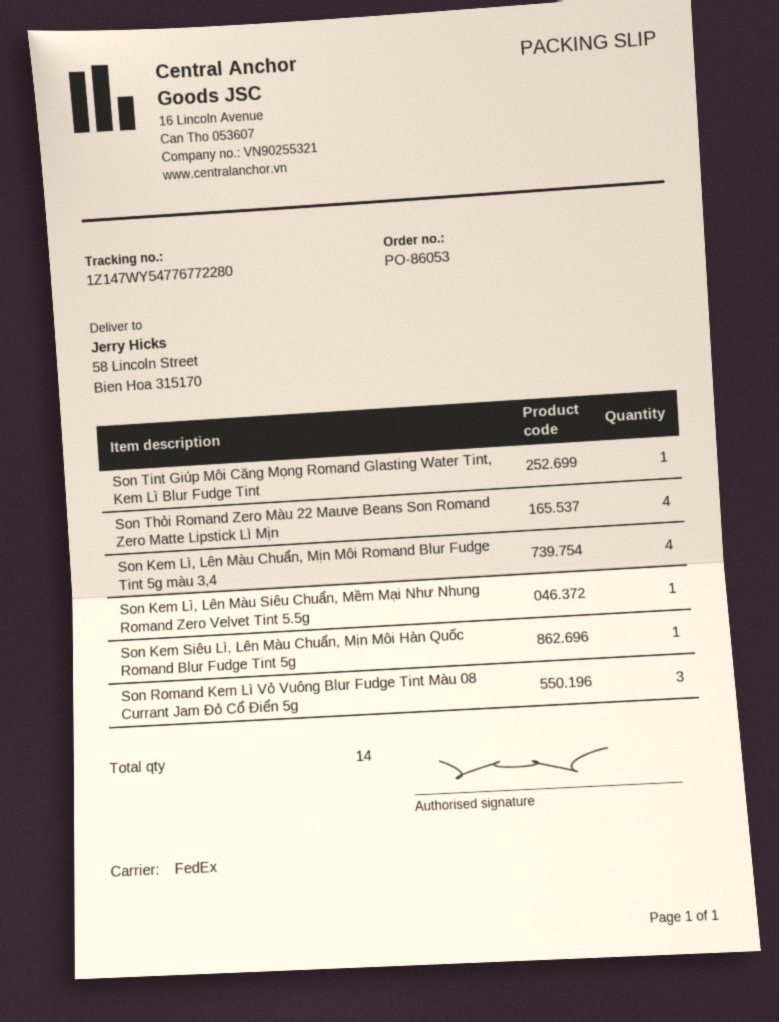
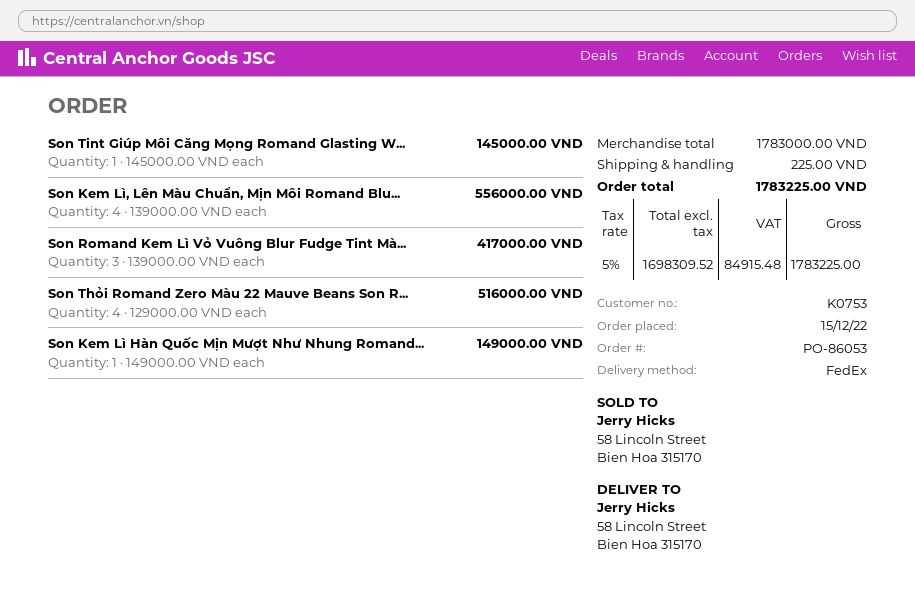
Son Kem Lì, Lên Màu Siêu Chuẩn, Mềm Mại Như Nhung Romand Zero Velvet Tint 5.5g: 1 -> none
Son Kem Siêu Lì, Lên Màu Chuẩn, Mịn Môi Hàn Quốc Romand Blur Fudge Tint 5g: 1 -> none
Son Kem Lì Hàn Quốc Mịn Mượt Như Nhung Romand...: none -> 1

